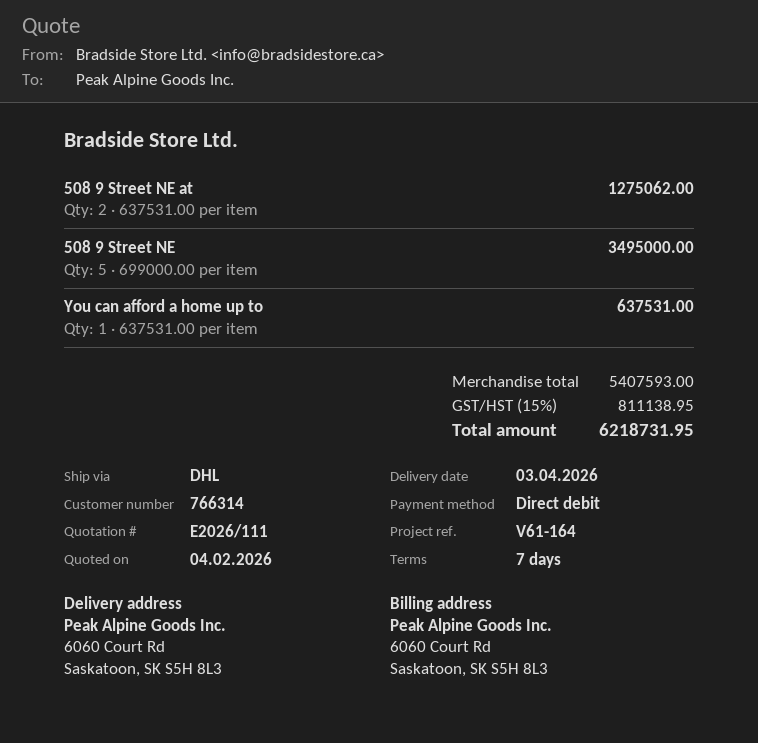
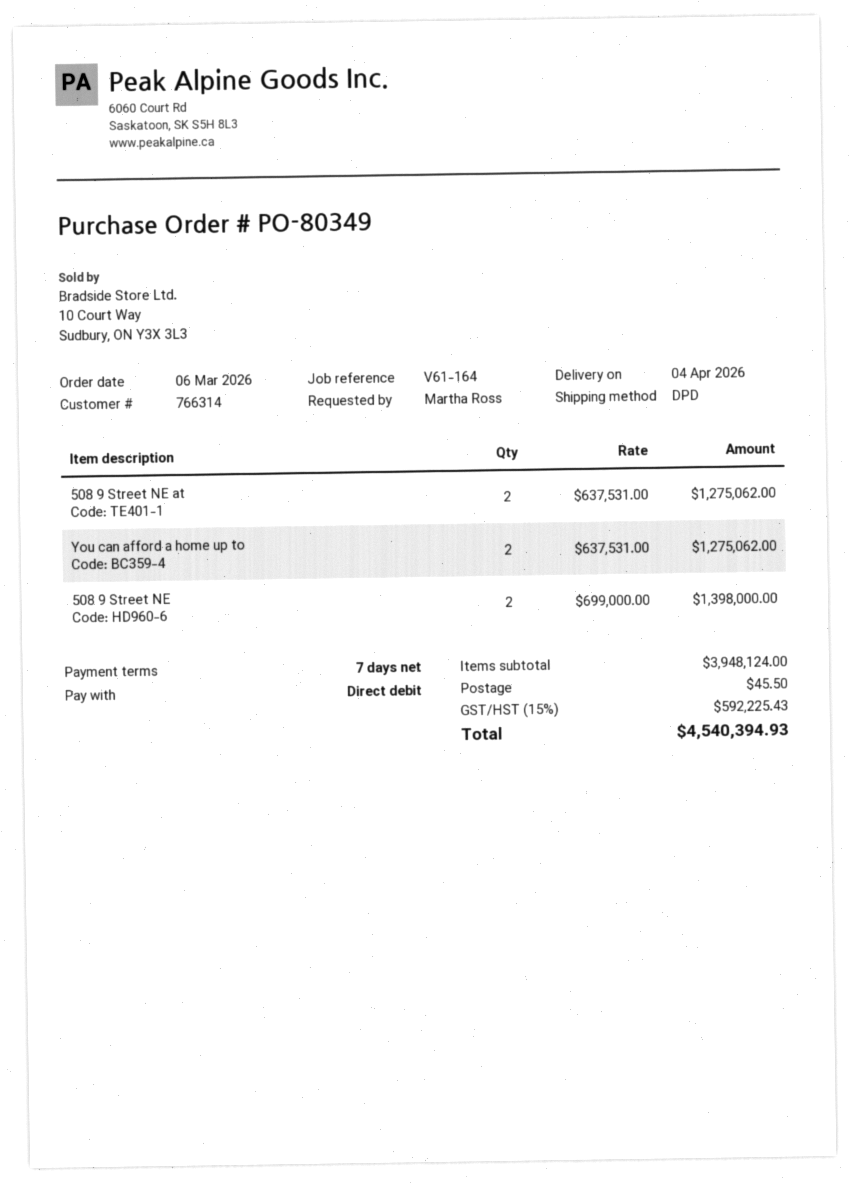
delivery date: 2026-04-03 -> 2026-04-04
shipping method: DHL -> DPD
508 9 Street NE: 5 x 699000.00 = 3495000.00 -> 2 x 699000.00 = 1398000.00
You can afford a home up to: 1 x 637531.00 = 637531.00 -> 2 x 637531.00 = 1275062.00
subtotal: 5407593.00 -> 3948124.00
shipping: none -> 45.50
tax: 15% = 811138.95 -> 15% = 592225.43
total: 6218731.95 -> 4540394.93

